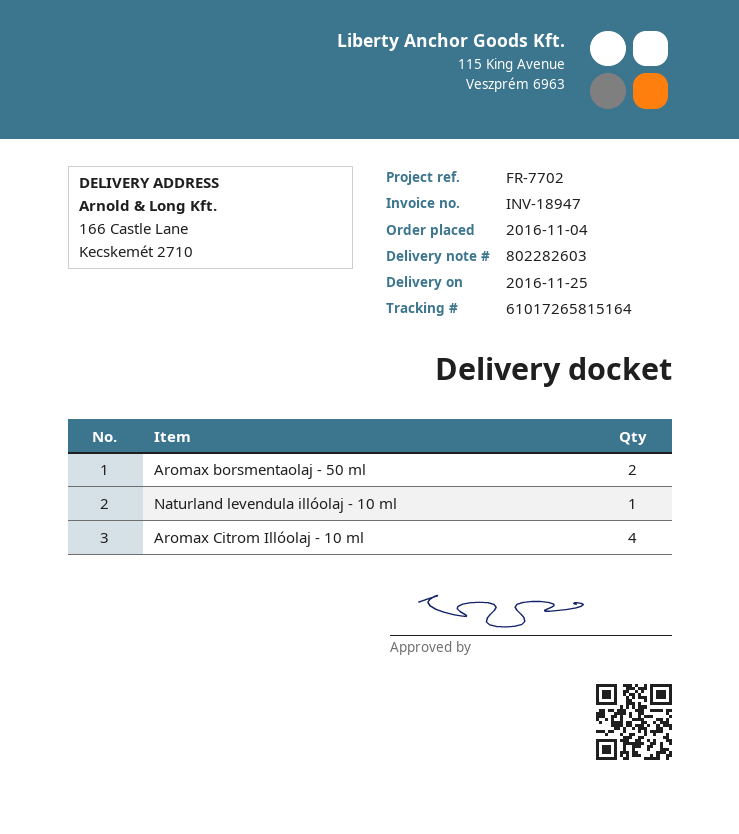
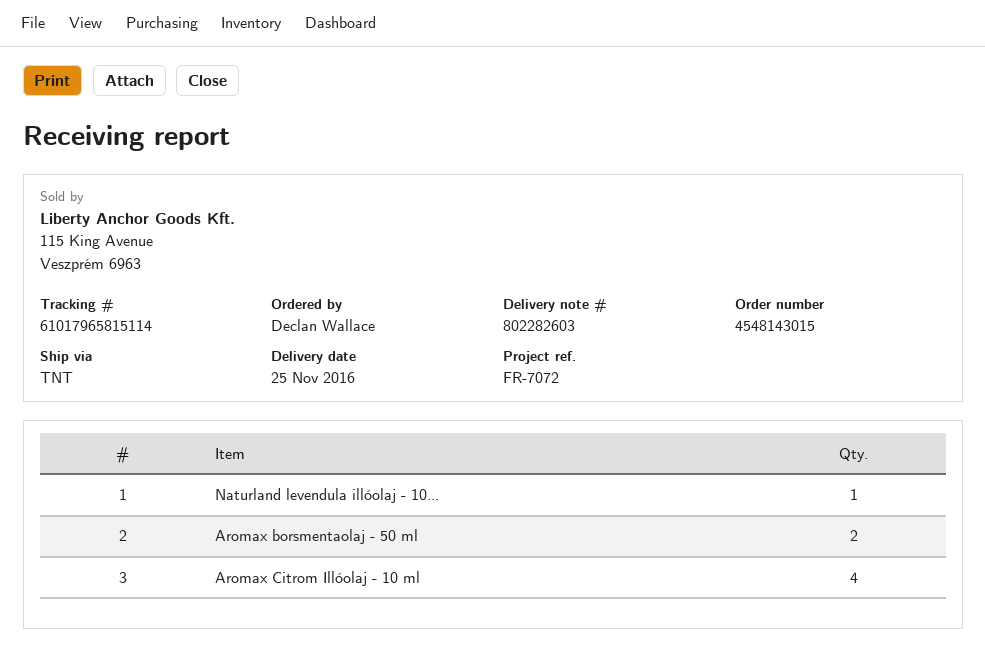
reference: FR-7702 -> FR-7072
tracking number: 61017265815164 -> 61017965815114

